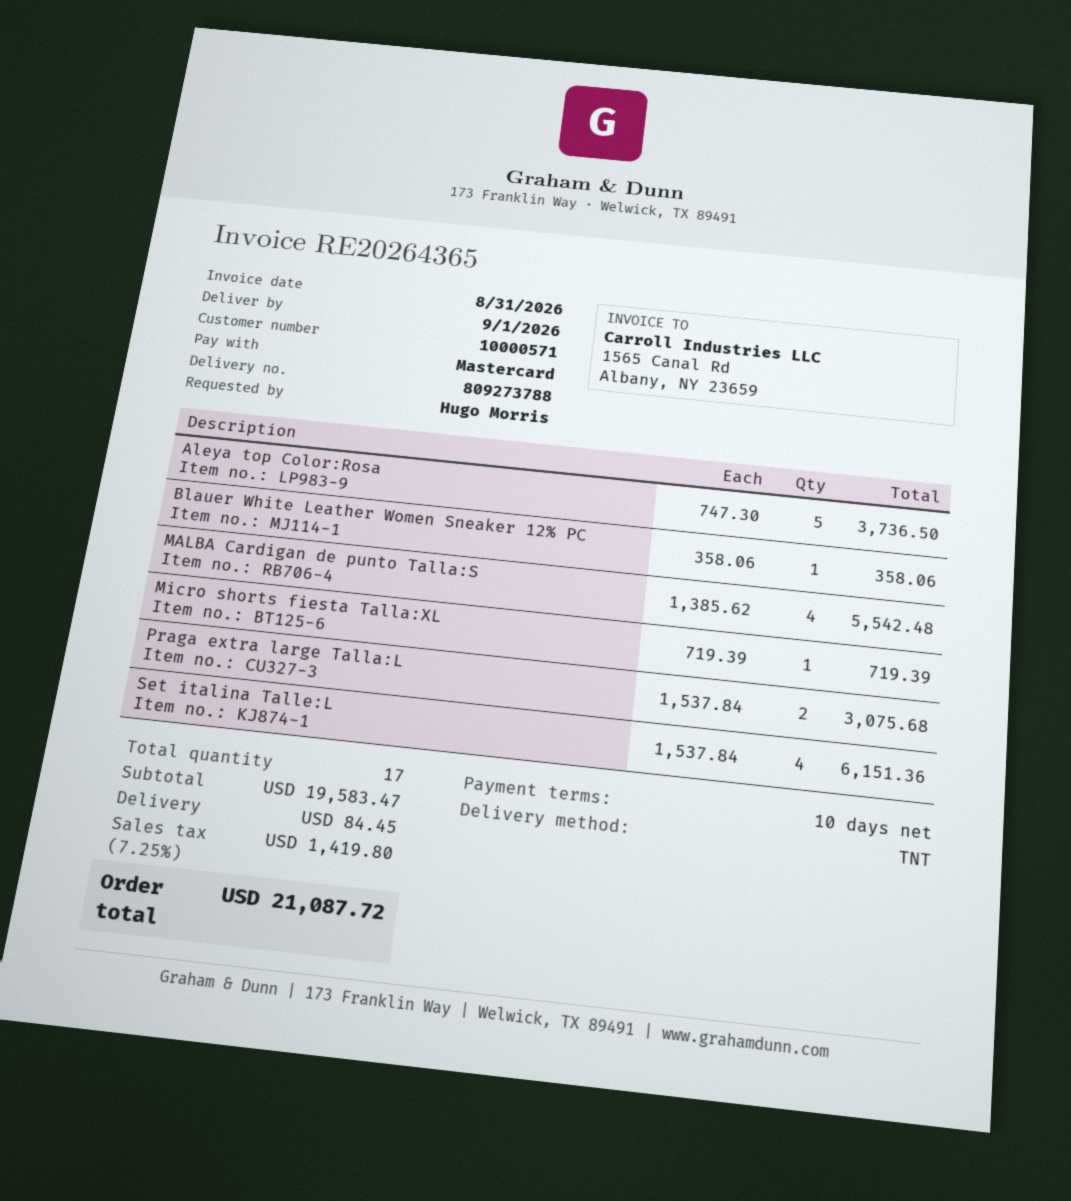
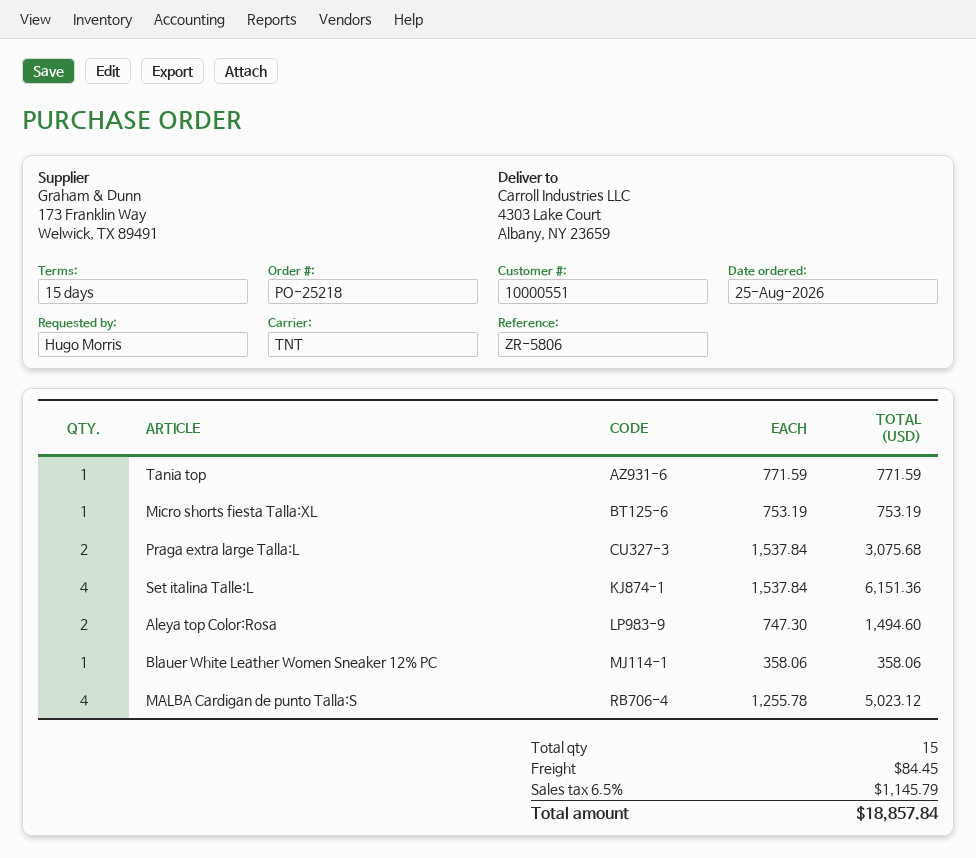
payment terms: 10 days -> 15 days
customer number: 10000571 -> 10000551
Aleya top Color:Rosa: 5 x 747.30 = 3736.50 -> 2 x 747.30 = 1494.60
MALBA Cardigan de punto Talla:S: 4 x 1385.62 = 5542.48 -> 4 x 1255.78 = 5023.12
Micro shorts fiesta Talla:XL: 1 x 719.39 = 719.39 -> 1 x 753.19 = 753.19
Tania top: none -> 1 x 771.59 = 771.59
total quantity: 17 -> 15
tax: 7.25% = 1419.80 -> 6.5% = 1145.79
total: 21087.72 -> 18857.84

